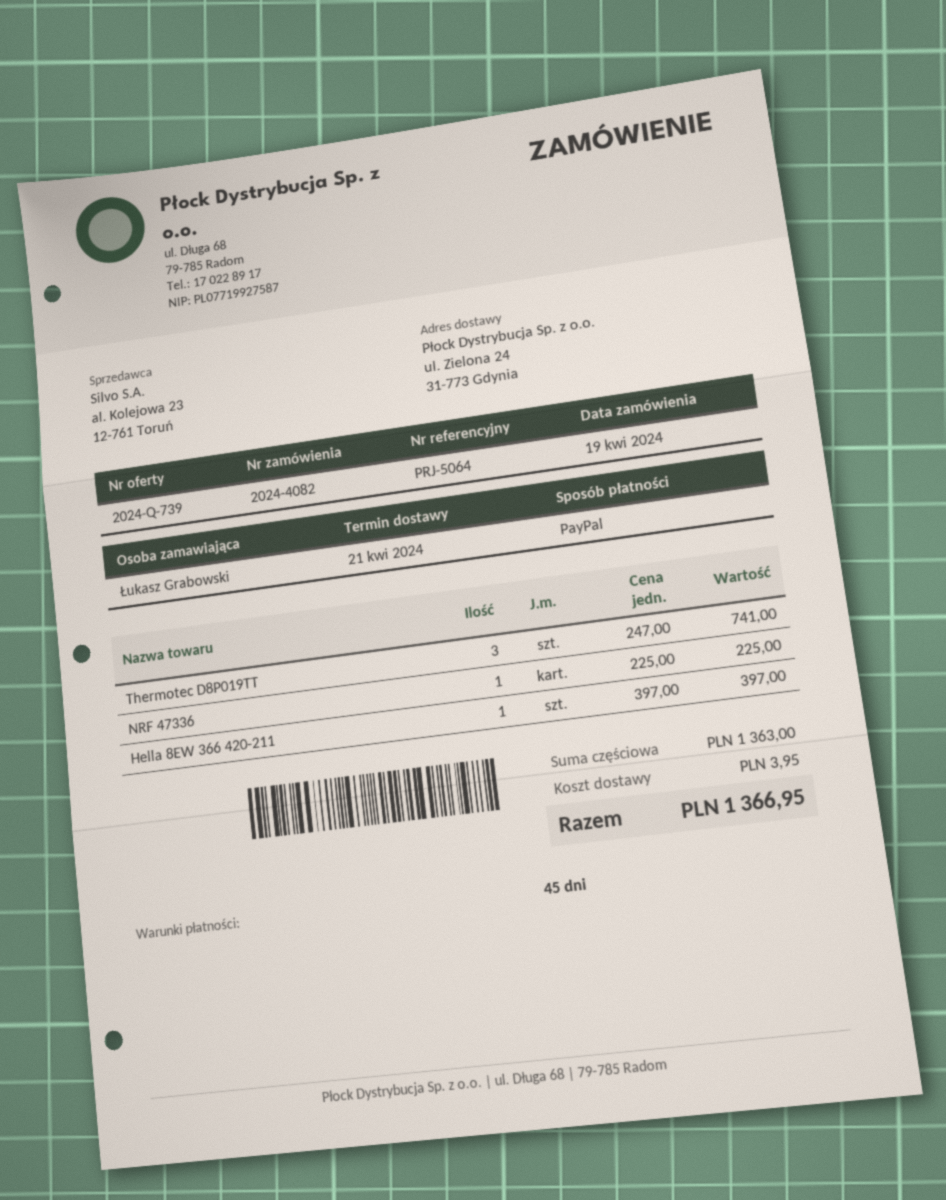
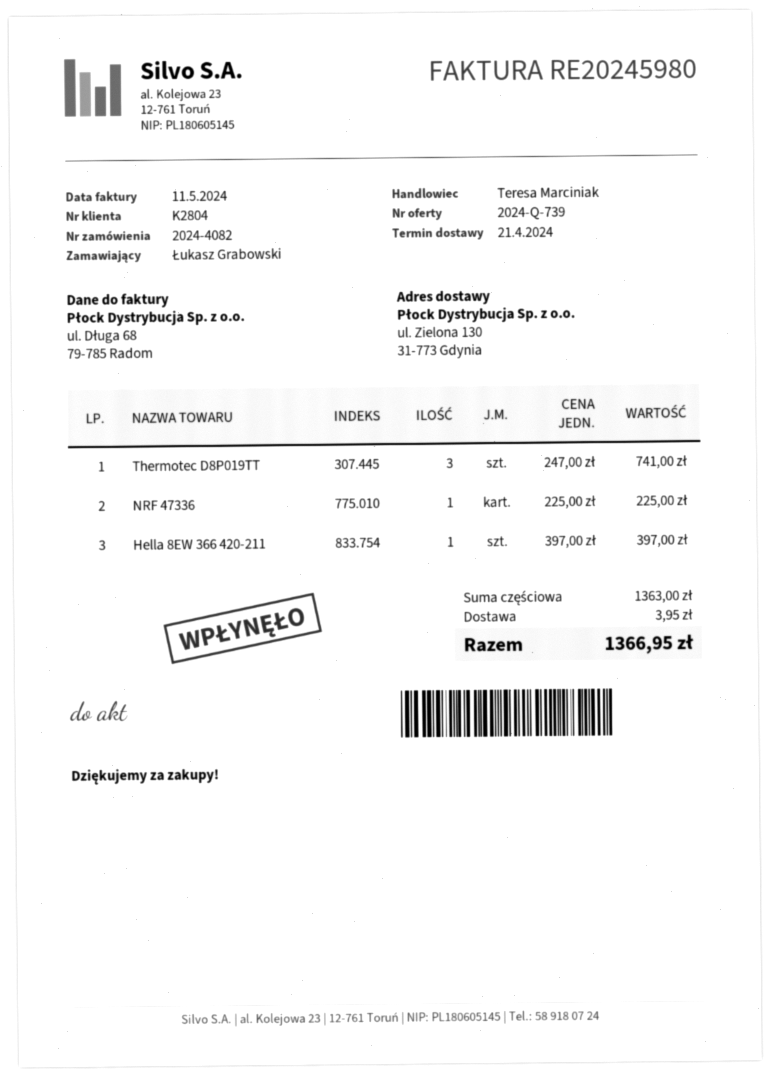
ship to: ul. Zielona 24, 31-773 Gdynia -> ul. Zielona 130, 31-773 Gdynia

